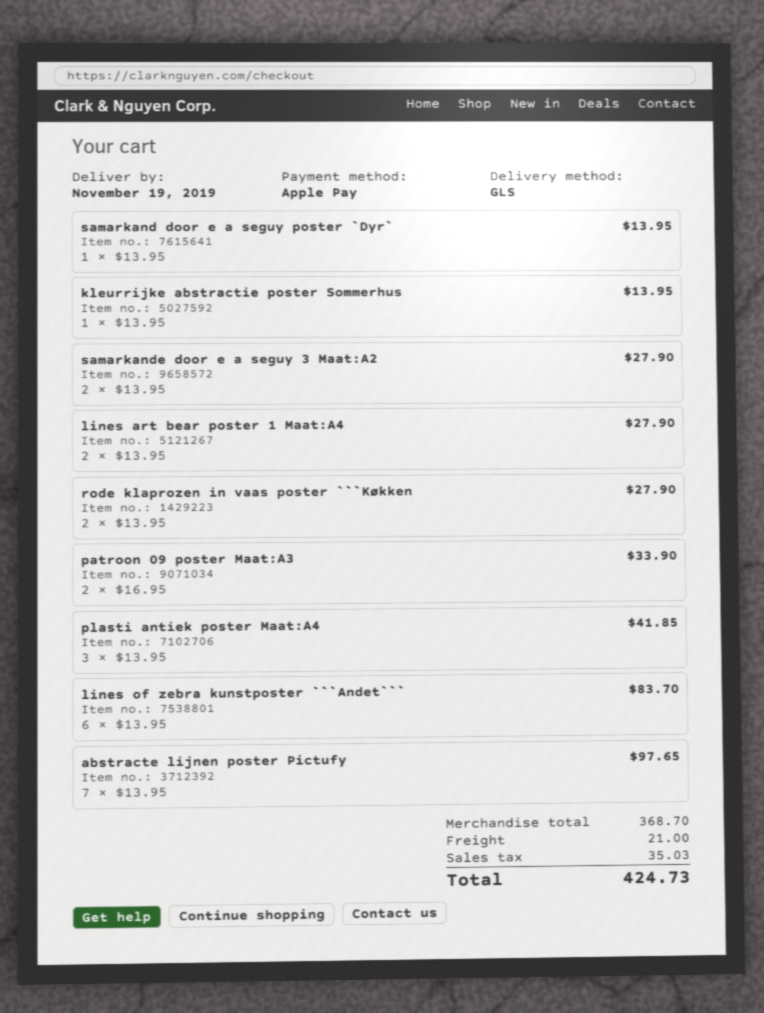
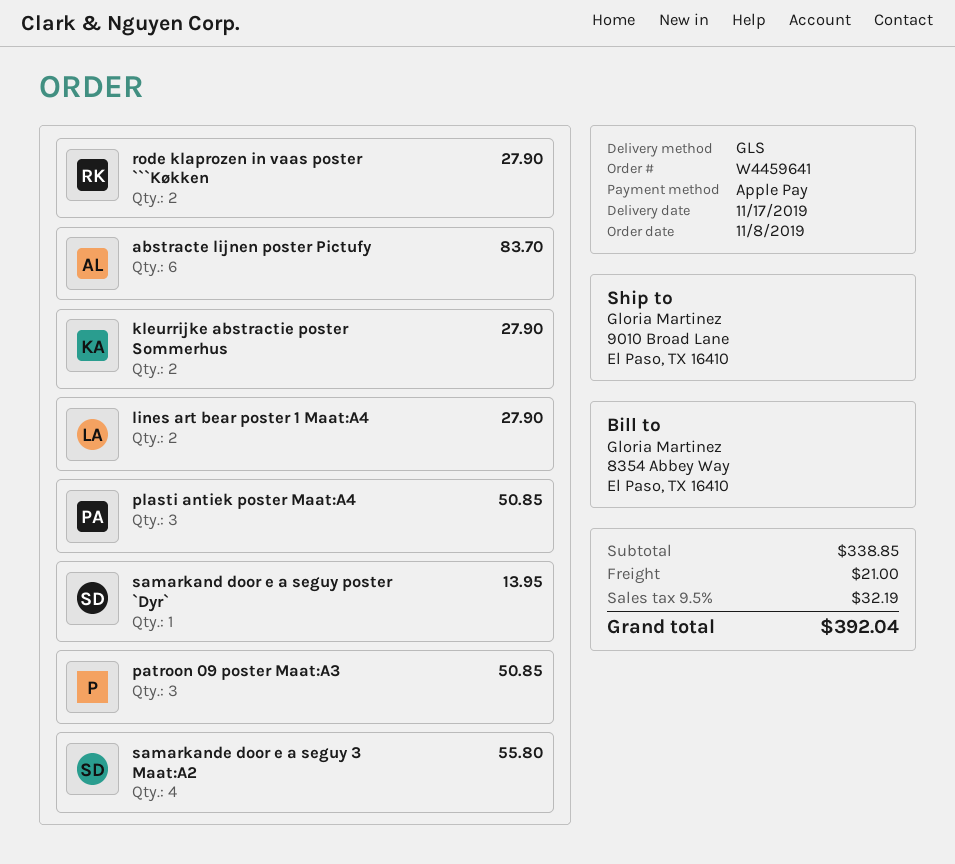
delivery date: 2019-11-19 -> 2019-11-17
kleurrijke abstractie poster Sommerhus: 1 for 13.95 -> 2 for 27.90
samarkande door e a seguy 3 Maat:A2: 2 for 27.90 -> 4 for 55.80
patroon 09 poster Maat:A3: 2 for 33.90 -> 3 for 50.85
plasti antiek poster Maat:A4: 3 for 41.85 -> 3 for 50.85
lines of zebra kunstposter ```Andet```: 6 for 83.70 -> none
abstracte lijnen poster Pictufy: 7 for 97.65 -> 6 for 83.70
subtotal: 368.70 -> 338.85
tax: 35.03 -> 32.19
total: 424.73 -> 392.04

